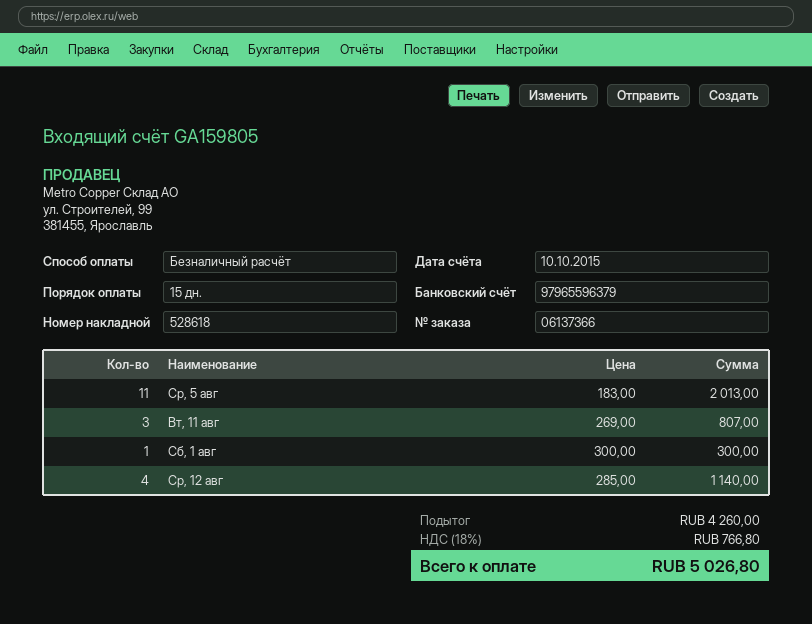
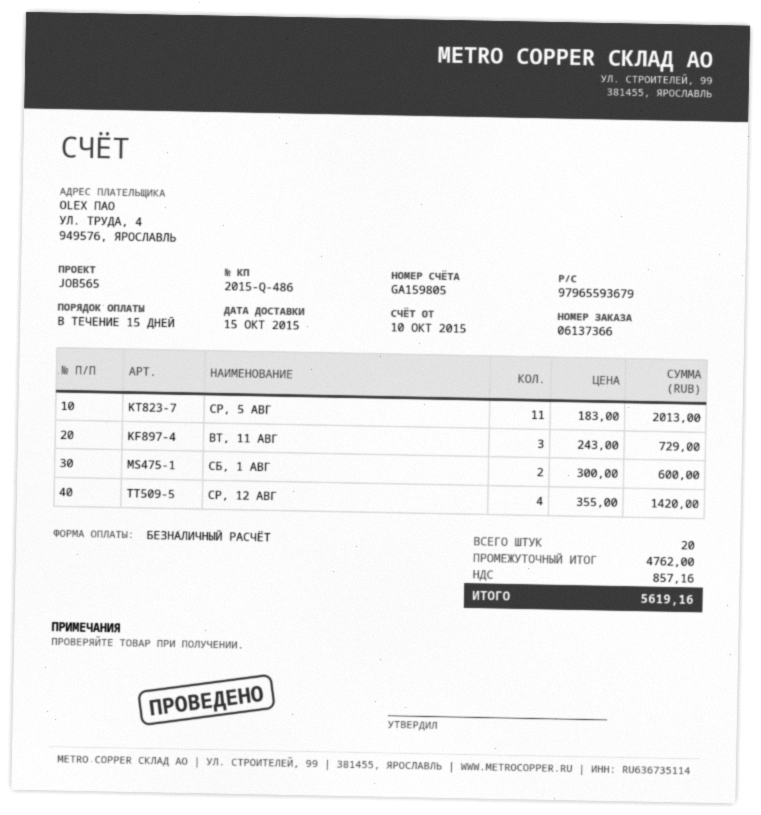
bank account: 97965596379 -> 97965593679
Вт, 11 авг: 3 x 269.00 = 807.00 -> 3 x 243.00 = 729.00
Сб, 1 авг: 1 x 300.00 = 300.00 -> 2 x 300.00 = 600.00
Ср, 12 авг: 4 x 285.00 = 1140.00 -> 4 x 355.00 = 1420.00
subtotal: 4260.00 -> 4762.00
tax: 766.80 -> 857.16
total: 5026.80 -> 5619.16

